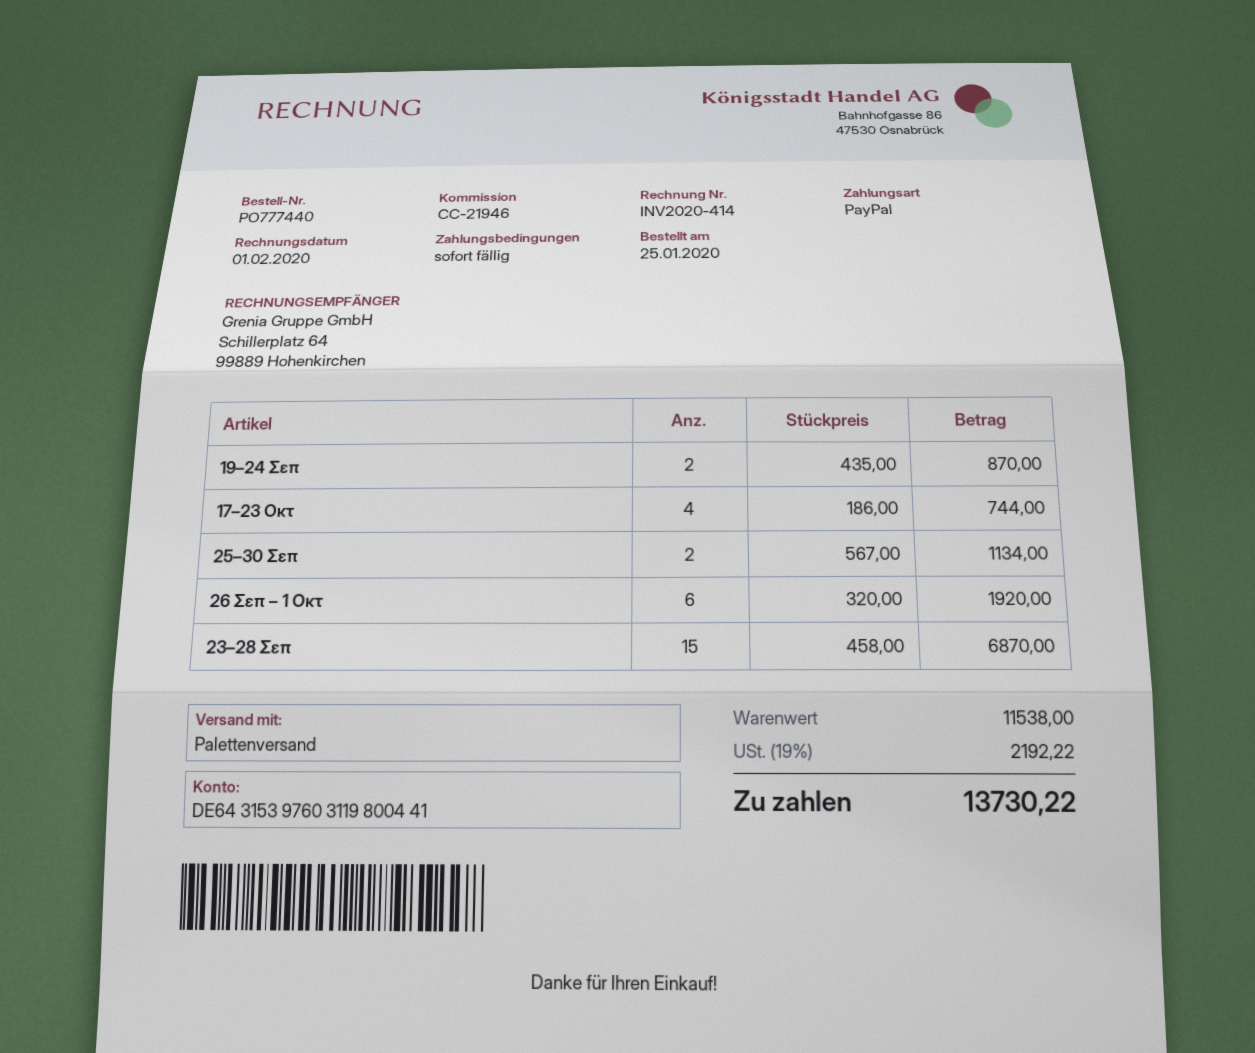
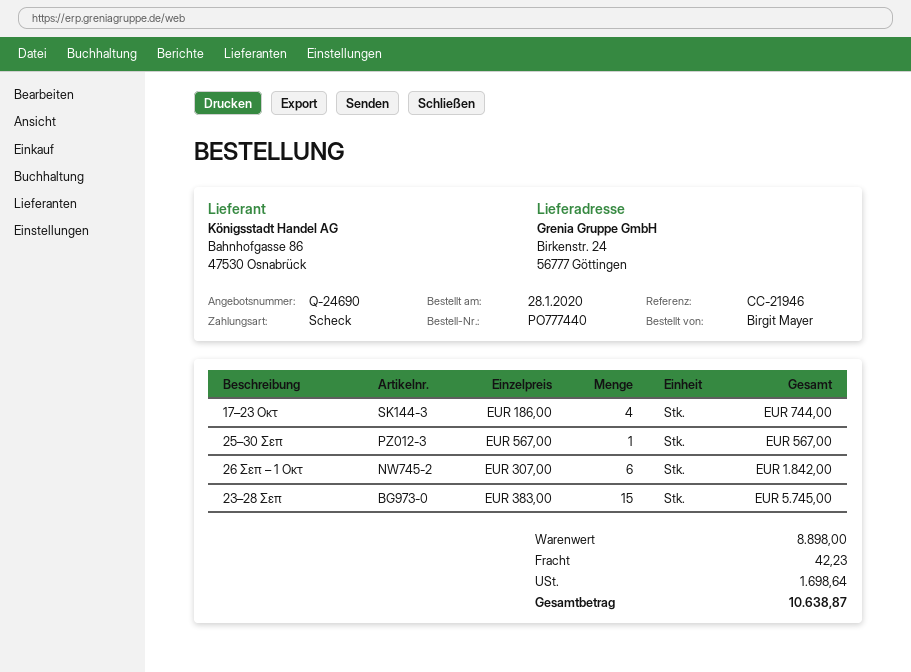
order date: 2020-01-25 -> 2020-01-28
payment method: PayPal -> cheque
19–24 Σεπ: 2 x 435.00 = 870.00 -> none
25–30 Σεπ: 2 x 567.00 = 1134.00 -> 1 x 567.00 = 567.00
26 Σεπ – 1 Οκτ: 6 x 320.00 = 1920.00 -> 6 x 307.00 = 1842.00
23–28 Σεπ: 15 x 458.00 = 6870.00 -> 15 x 383.00 = 5745.00
subtotal: 11538.00 -> 8898.00
shipping: none -> 42.23
tax: 2192.22 -> 1698.64
total: 13730.22 -> 10638.87

